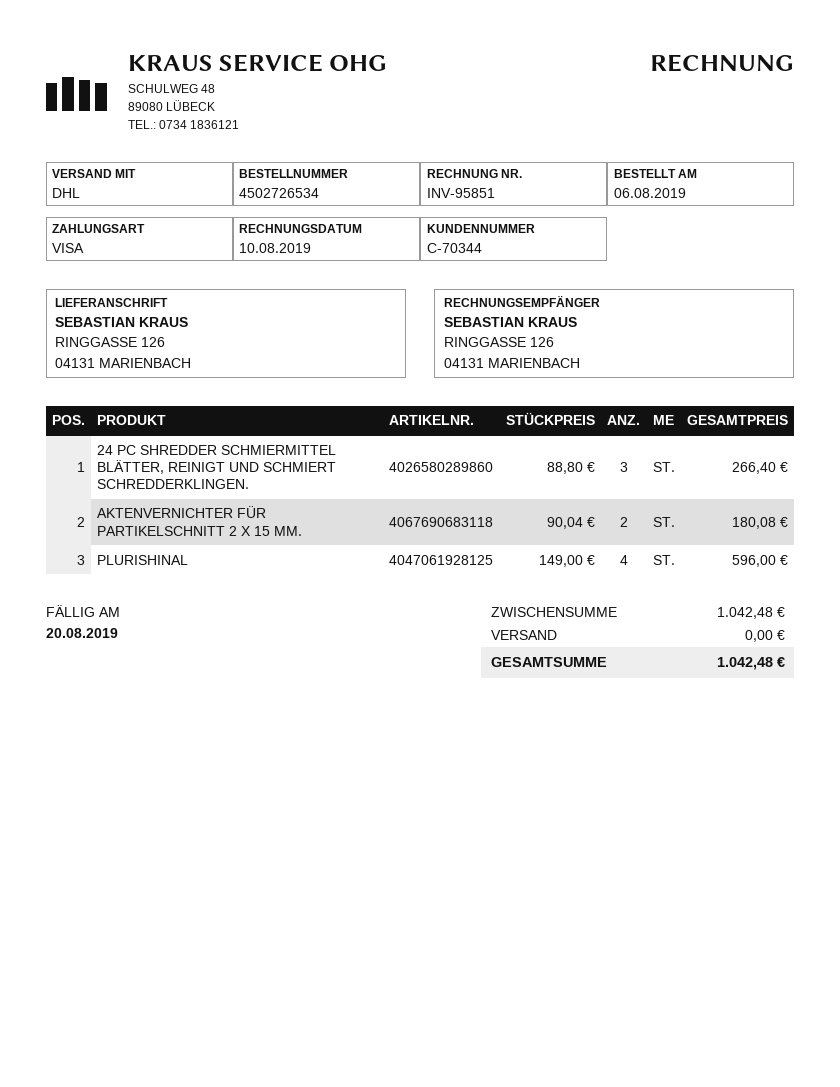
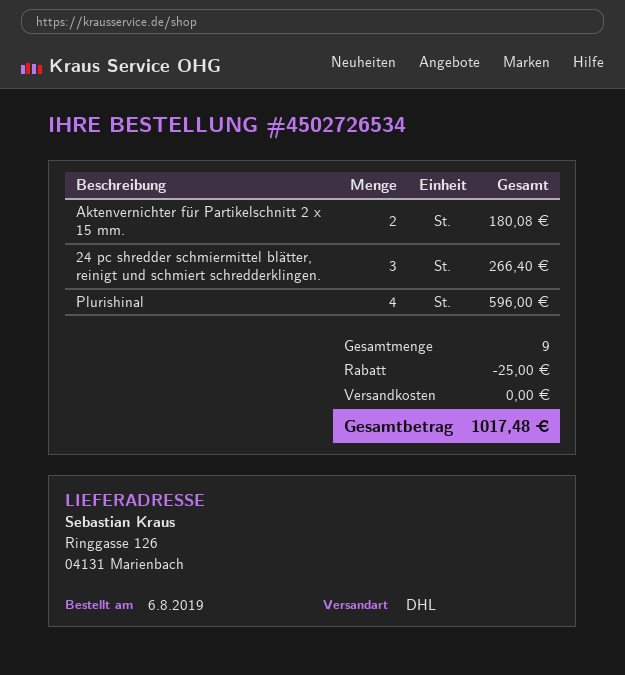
discount: none -> 25.00
total: 1042.48 -> 1017.48

